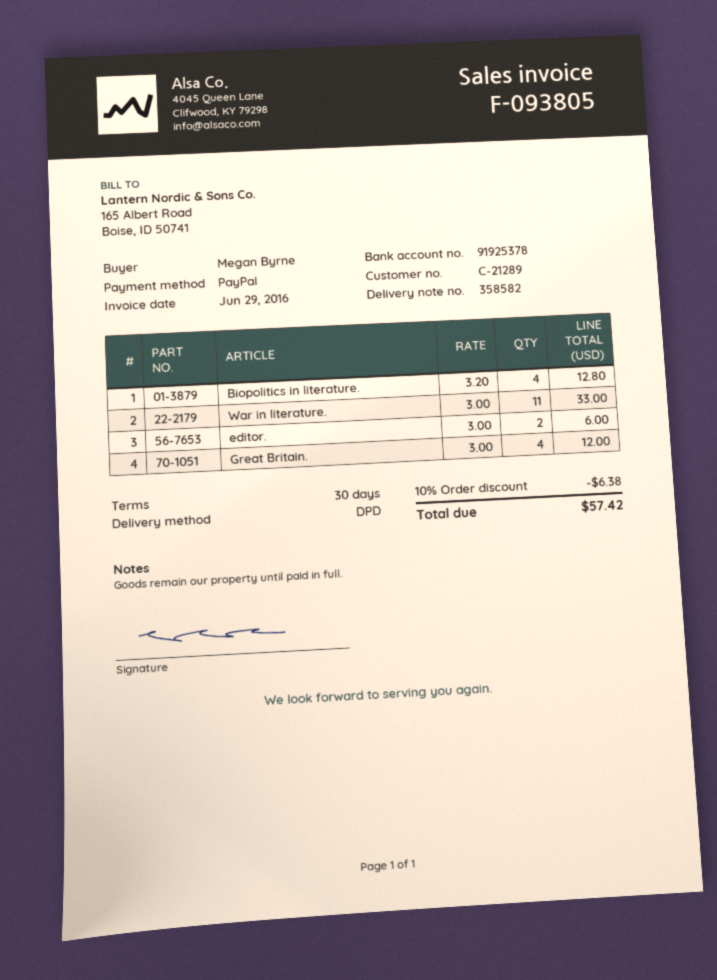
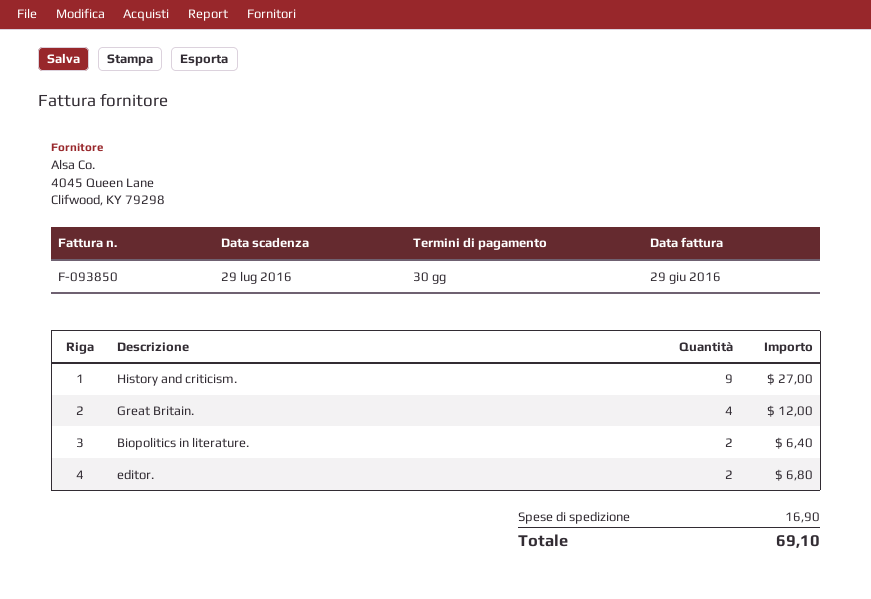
invoice number: F-093805 -> F-093850
Biopolitics in literature.: 4 for 12.80 -> 2 for 6.40
War in literature.: 11 for 33.00 -> none
editor.: 2 for 6.00 -> 2 for 6.80
History and criticism.: none -> 9 for 27.00
discount: 10% = 6.38 -> none
shipping: none -> 16.90
total: 57.42 -> 69.10

